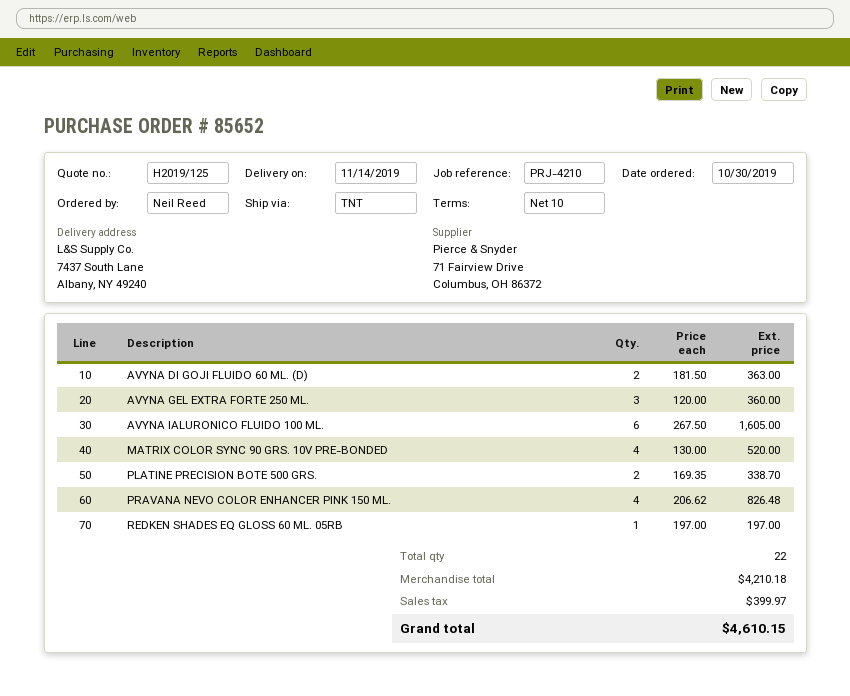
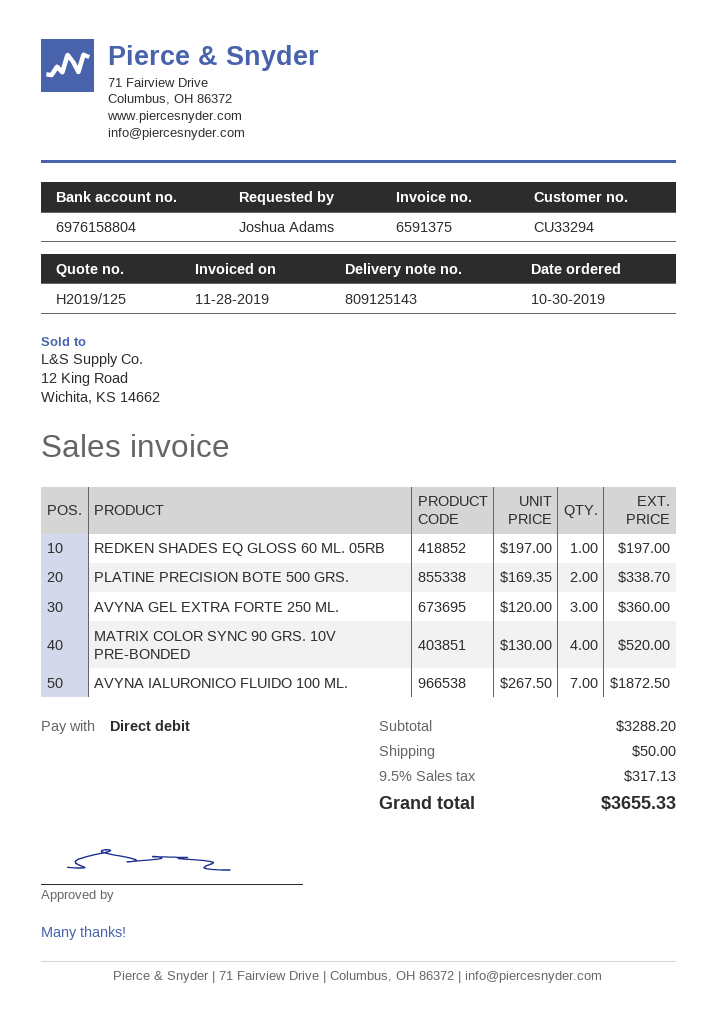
ordered by: Neil Reed -> Joshua Adams
AVYNA DI GOJI FLUIDO 60 ML. (D): 2 x 181.50 = 363.00 -> none
AVYNA IALURONICO FLUIDO 100 ML.: 6 x 267.50 = 1605.00 -> 7 x 267.50 = 1872.50
PRAVANA NEVO COLOR ENHANCER PINK 150 ML.: 4 x 206.62 = 826.48 -> none
subtotal: 4210.18 -> 3288.20
shipping: none -> 50.00
tax: 399.97 -> 317.13
total: 4610.15 -> 3655.33

